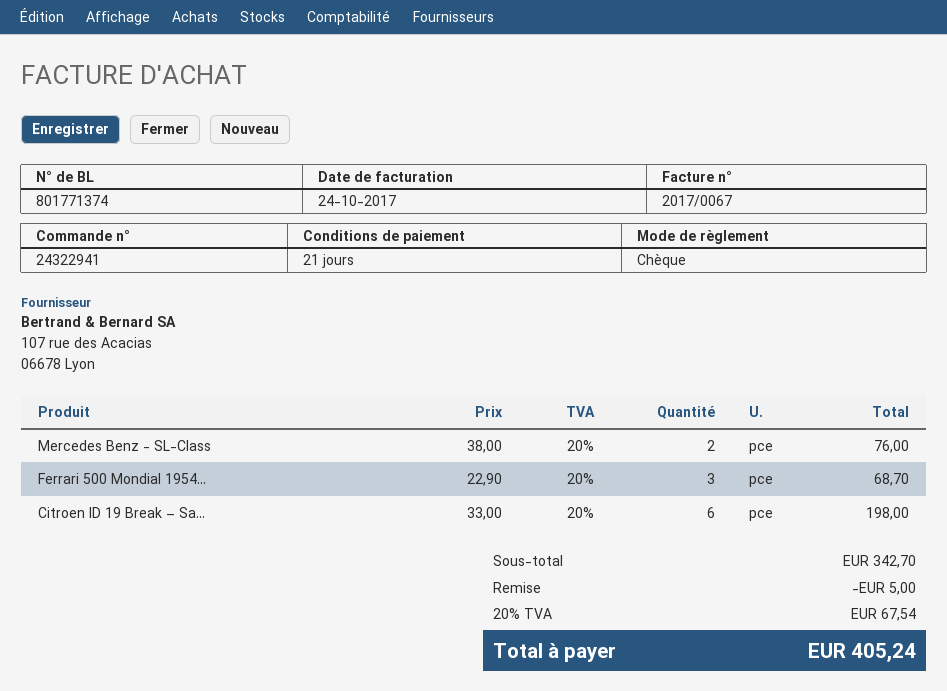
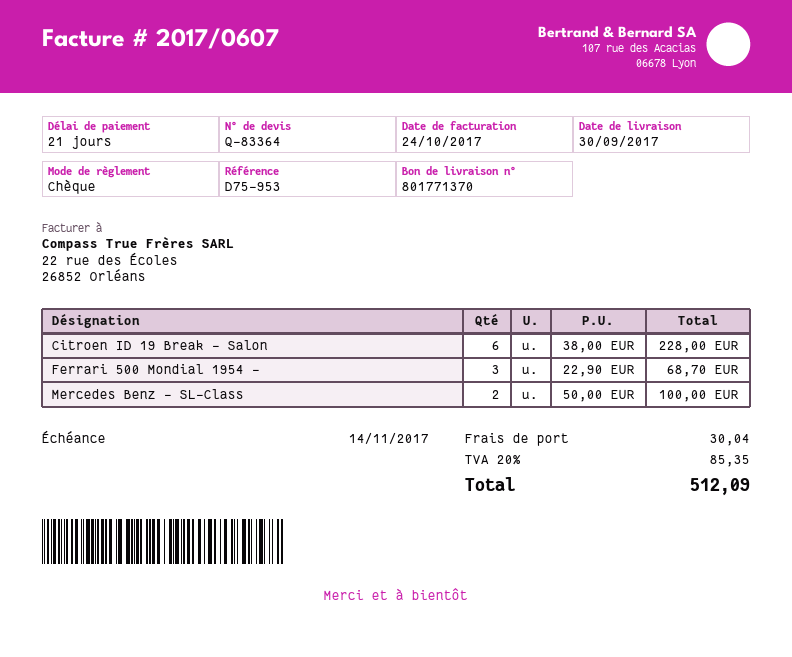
delivery note number: 801771374 -> 801771370
invoice number: 2017/0067 -> 2017/0607
Mercedes Benz - SL-Class: 2 x 38.00 = 76.00 -> 2 x 50.00 = 100.00
Citroen ID 19 Break – Sa...: 6 x 33.00 = 198.00 -> 6 x 38.00 = 228.00
discount: 5.00 -> none
shipping: none -> 30.04
tax: 20% = 67.54 -> 20% = 85.35
total: 405.24 -> 512.09

